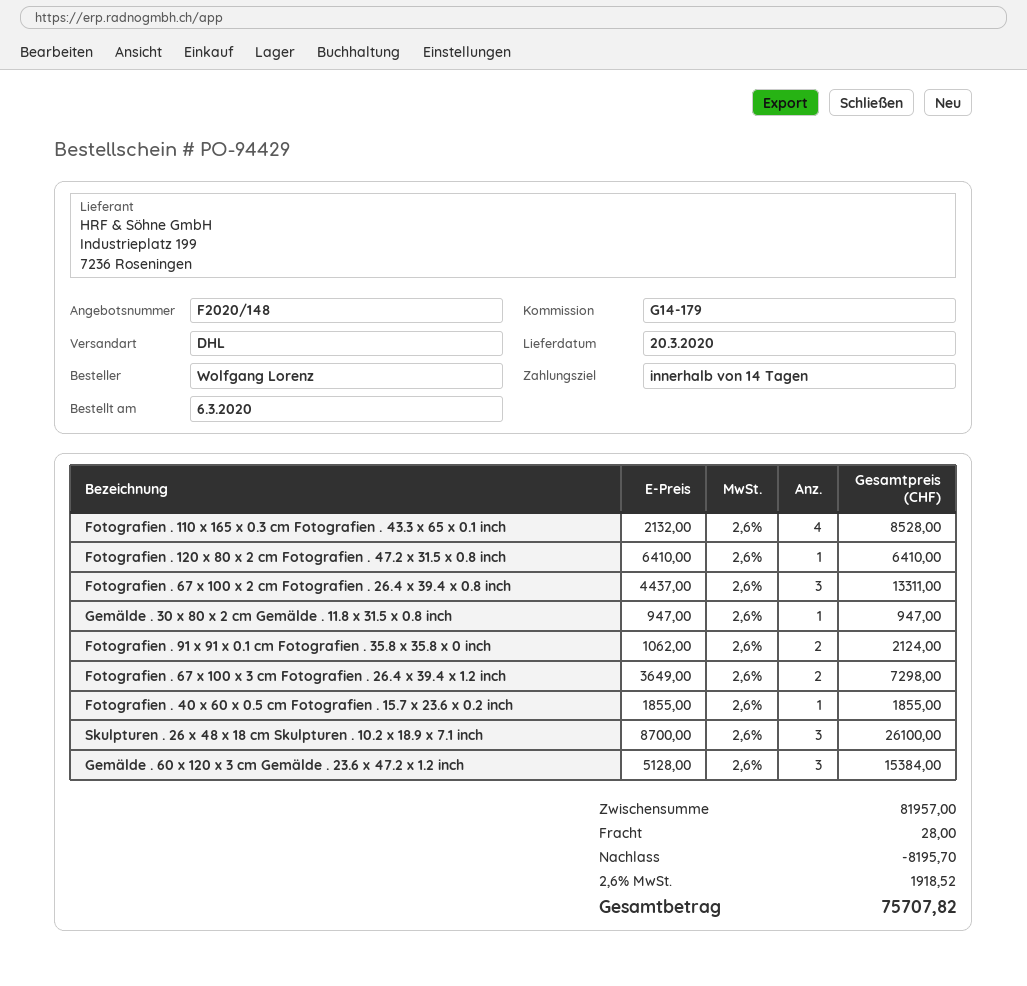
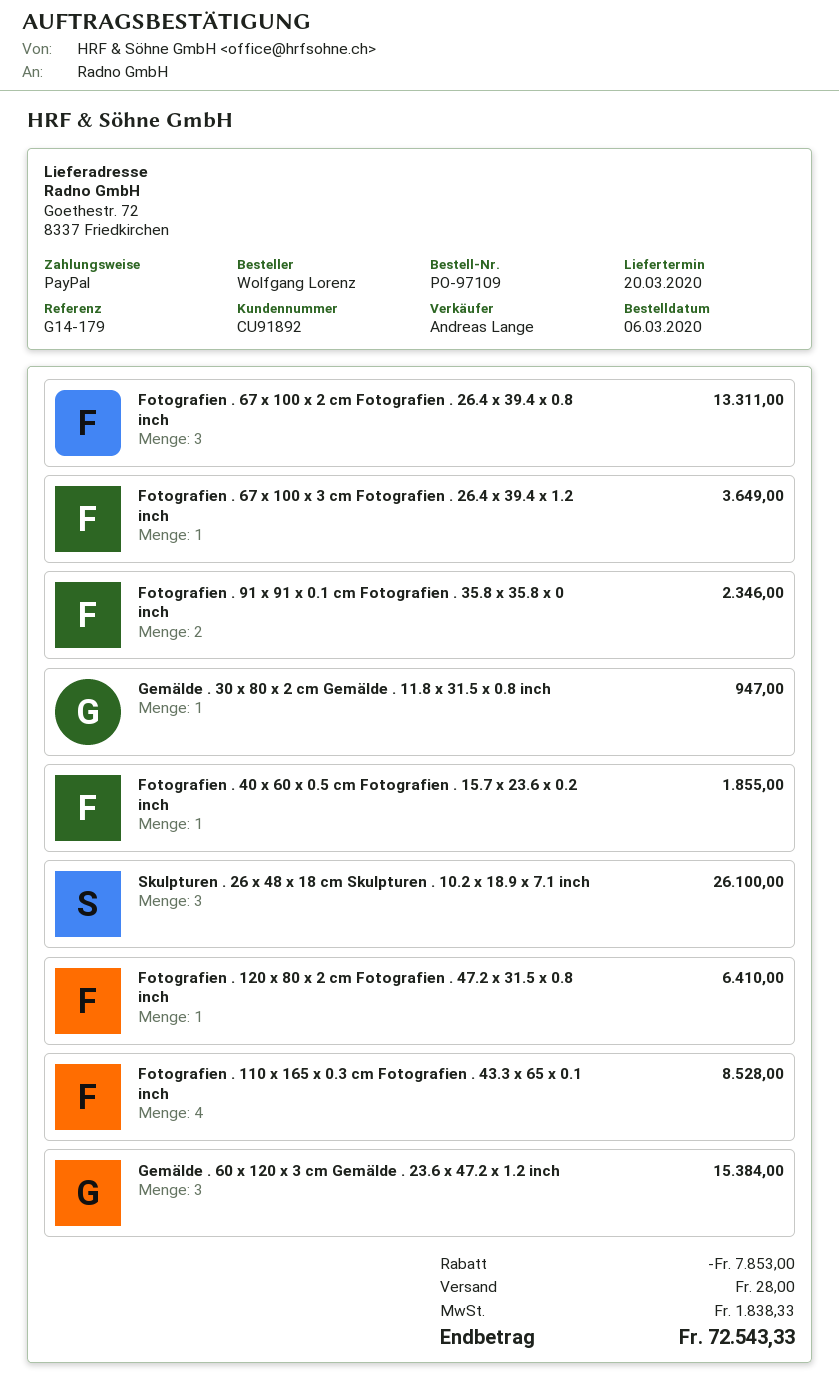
order number: PO-94429 -> PO-97109
Fotografien . 91 x 91 x 0.1 cm Fotografien . 35.8 x 35.8 x 0 inch: 2 for 2124.00 -> 2 for 2346.00
Fotografien . 67 x 100 x 3 cm Fotografien . 26.4 x 39.4 x 1.2 inch: 2 for 7298.00 -> 1 for 3649.00
discount: 8195.70 -> 7853.00
tax: 1918.52 -> 1838.33
total: 75707.82 -> 72543.33

